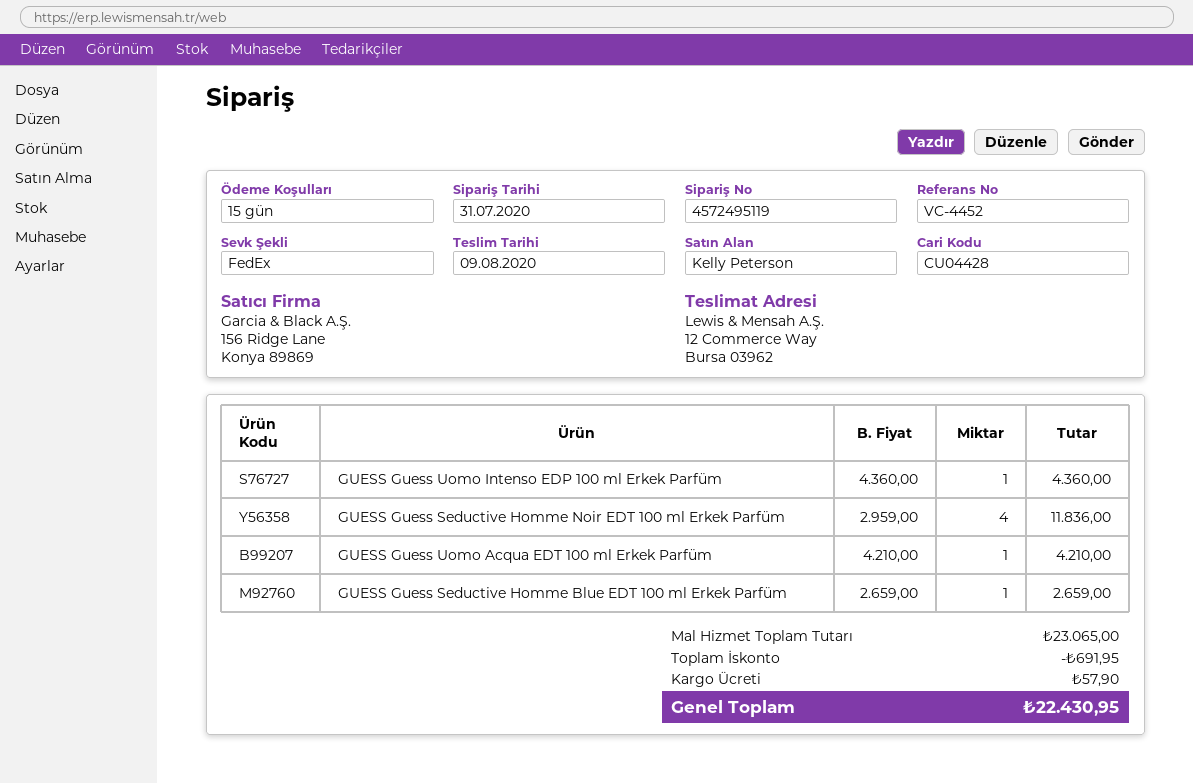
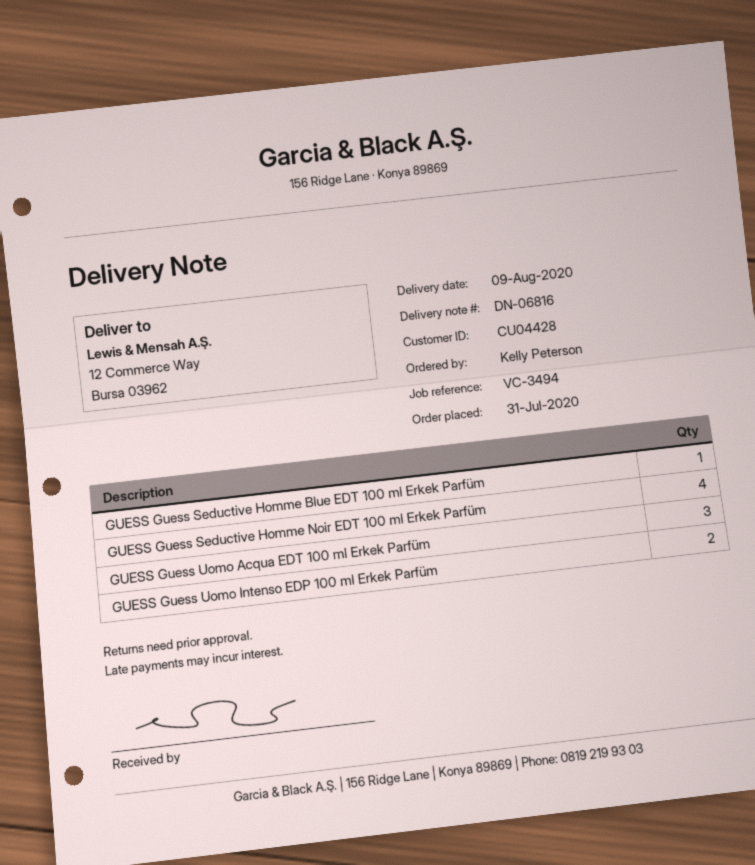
reference: VC-4452 -> VC-3494
GUESS Guess Uomo Intenso EDP 100 ml Erkek Parfüm: 1 -> 2
GUESS Guess Uomo Acqua EDT 100 ml Erkek Parfüm: 1 -> 3

